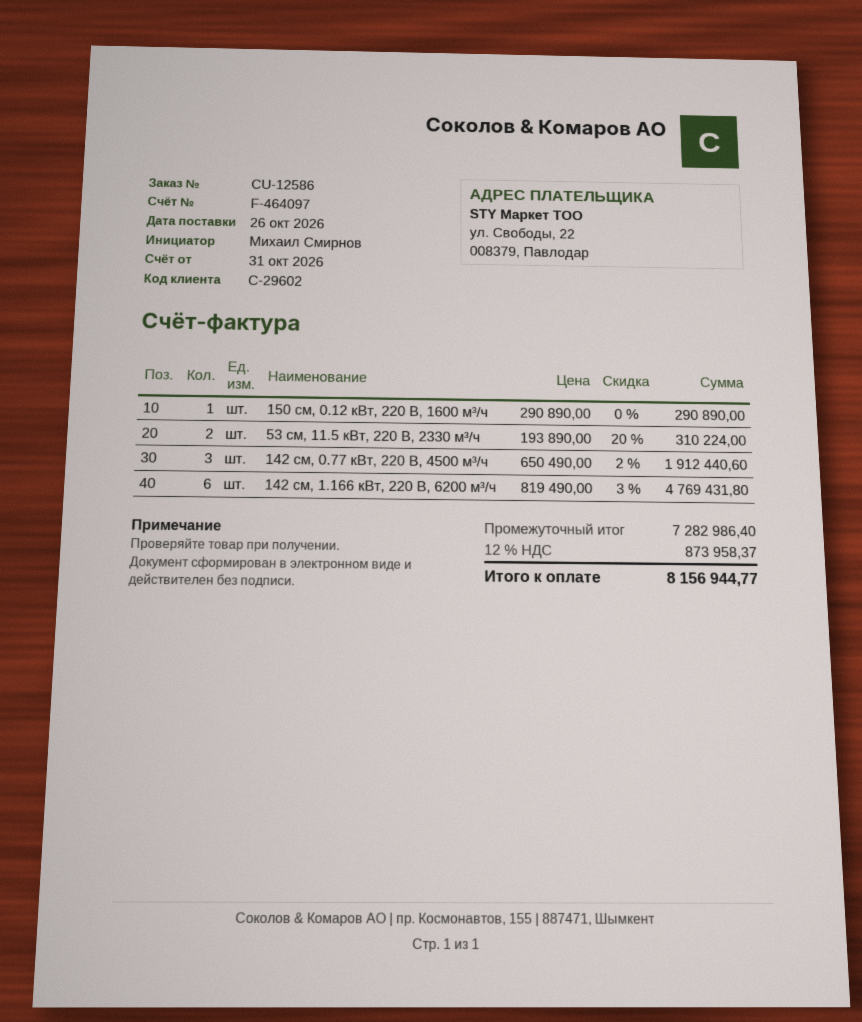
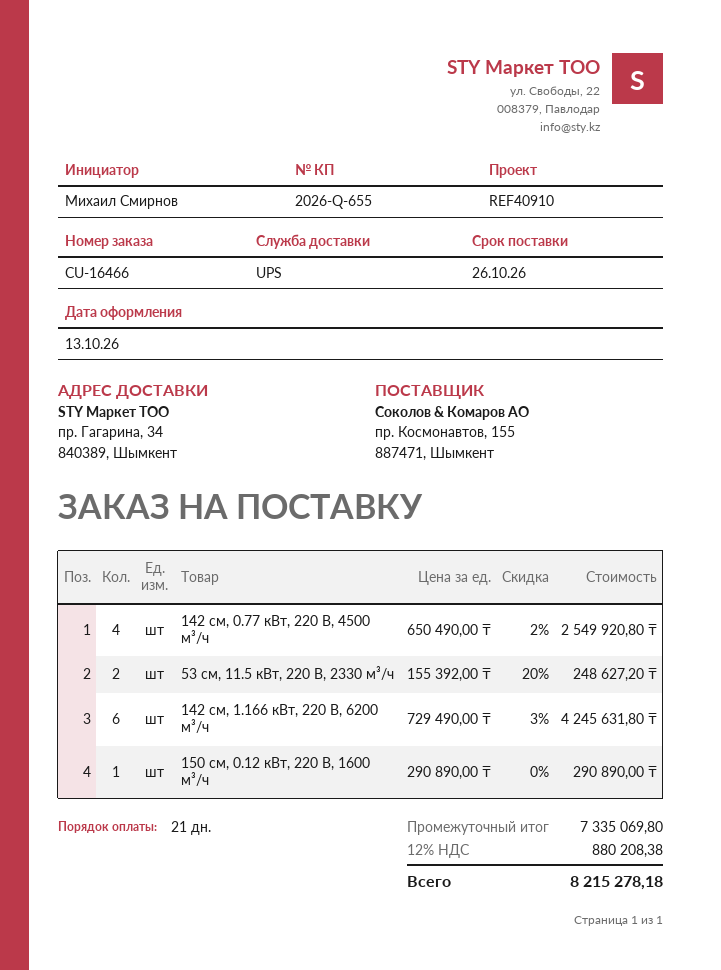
order number: CU-12586 -> CU-16466
53 см, 11.5 кВт, 220 В, 2330 м³/ч: 2 x 193890.00 - 20% = 310224.00 -> 2 x 155392.00 - 20% = 248627.20
142 см, 0.77 кВт, 220 В, 4500 м³/ч: 3 x 650490.00 - 2% = 1912440.60 -> 4 x 650490.00 - 2% = 2549920.80
142 см, 1.166 кВт, 220 В, 6200 м³/ч: 6 x 819490.00 - 3% = 4769431.80 -> 6 x 729490.00 - 3% = 4245631.80
subtotal: 7282986.40 -> 7335069.80
tax: 12% = 873958.37 -> 12% = 880208.38
total: 8156944.77 -> 8215278.18

